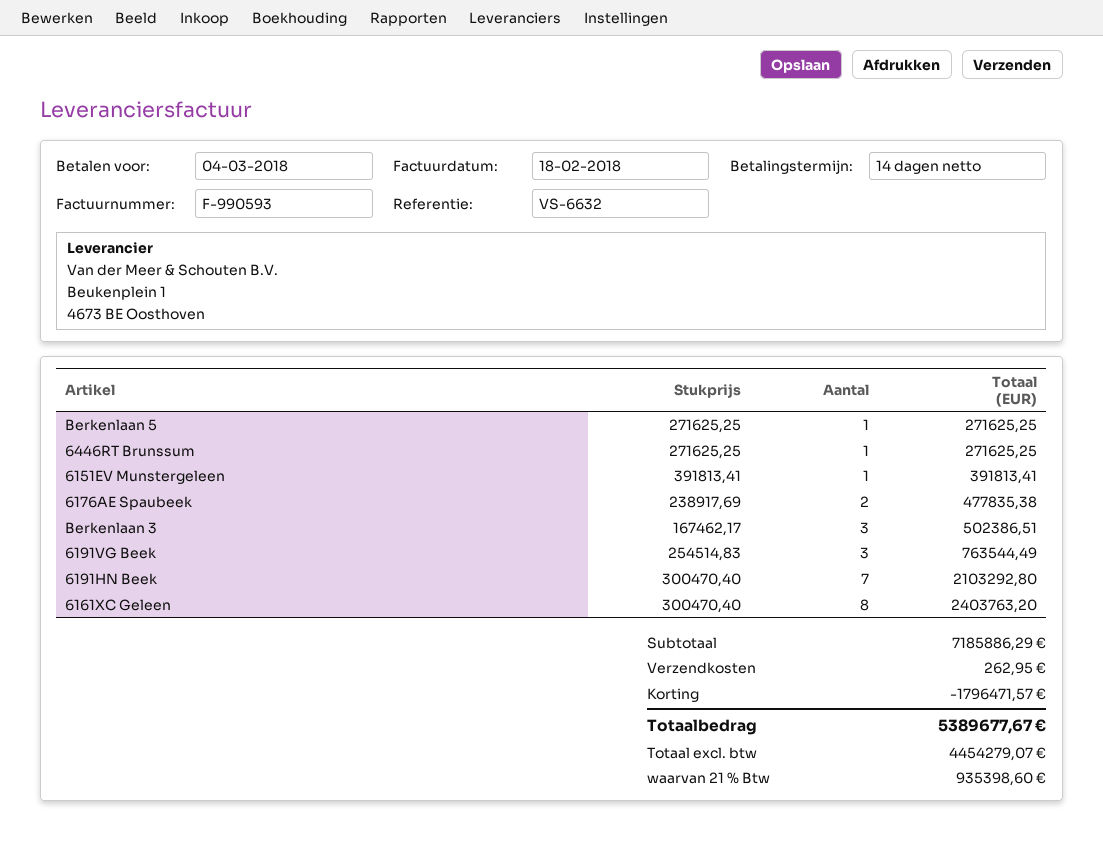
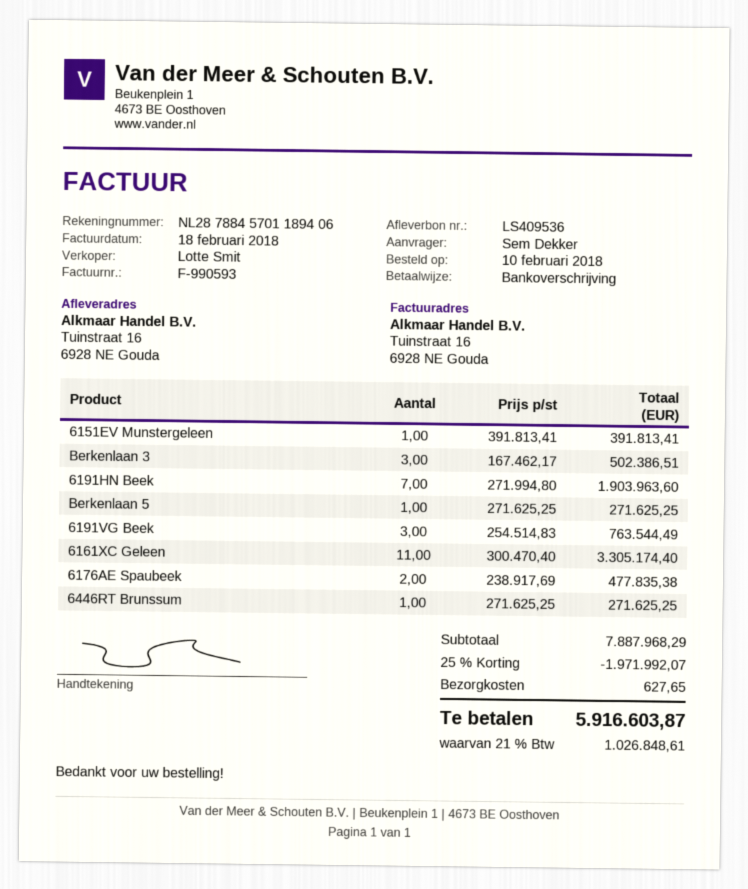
6191HN Beek: 7 x 300470.40 = 2103292.80 -> 7 x 271994.80 = 1903963.60
6161XC Geleen: 8 x 300470.40 = 2403763.20 -> 11 x 300470.40 = 3305174.40
subtotal: 7185886.29 -> 7887968.29
discount: 1796471.57 -> 1971992.07
shipping: 262.95 -> 627.65
tax: 21% = 935398.60 -> 21% = 1026848.61
total: 5389677.67 -> 5916603.87

